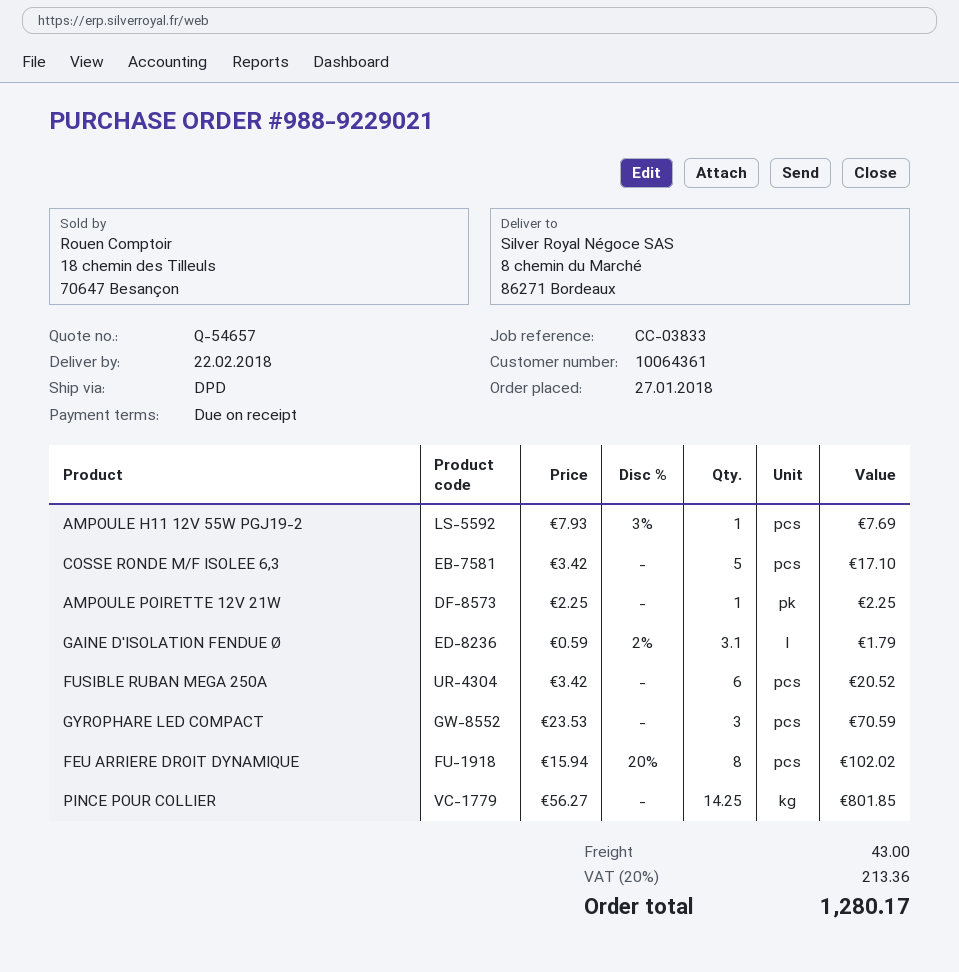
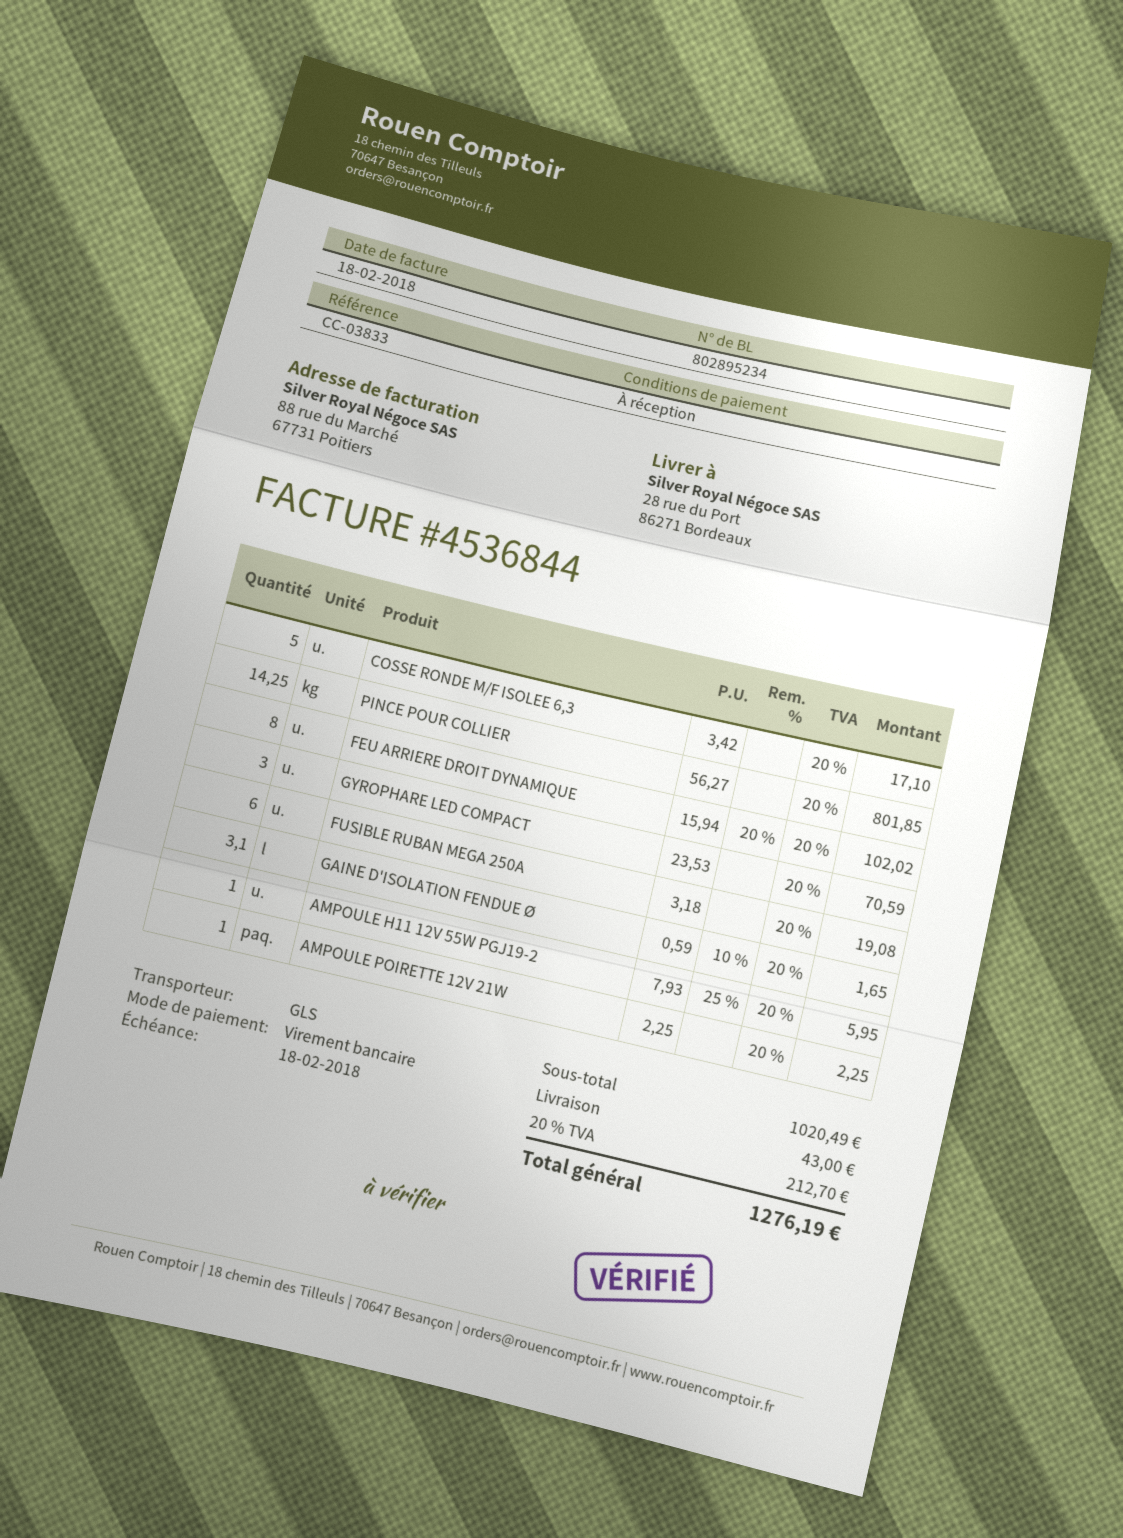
shipping method: DPD -> GLS
ship to: 8 chemin du Marché, 86271 Bordeaux -> 28 rue du Port, 86271 Bordeaux
AMPOULE H11 12V 55W PGJ19-2: 1 x 7.93 - 3% = 7.69 -> 1 x 7.93 - 25% = 5.95
GAINE D'ISOLATION FENDUE Ø: 3.1 x 0.59 - 2% = 1.79 -> 3.1 x 0.59 - 10% = 1.65
FUSIBLE RUBAN MEGA 250A: 6 x 3.42 = 20.52 -> 6 x 3.18 = 19.08
tax: 20% = 213.36 -> 20% = 212.70
total: 1280.17 -> 1276.19

